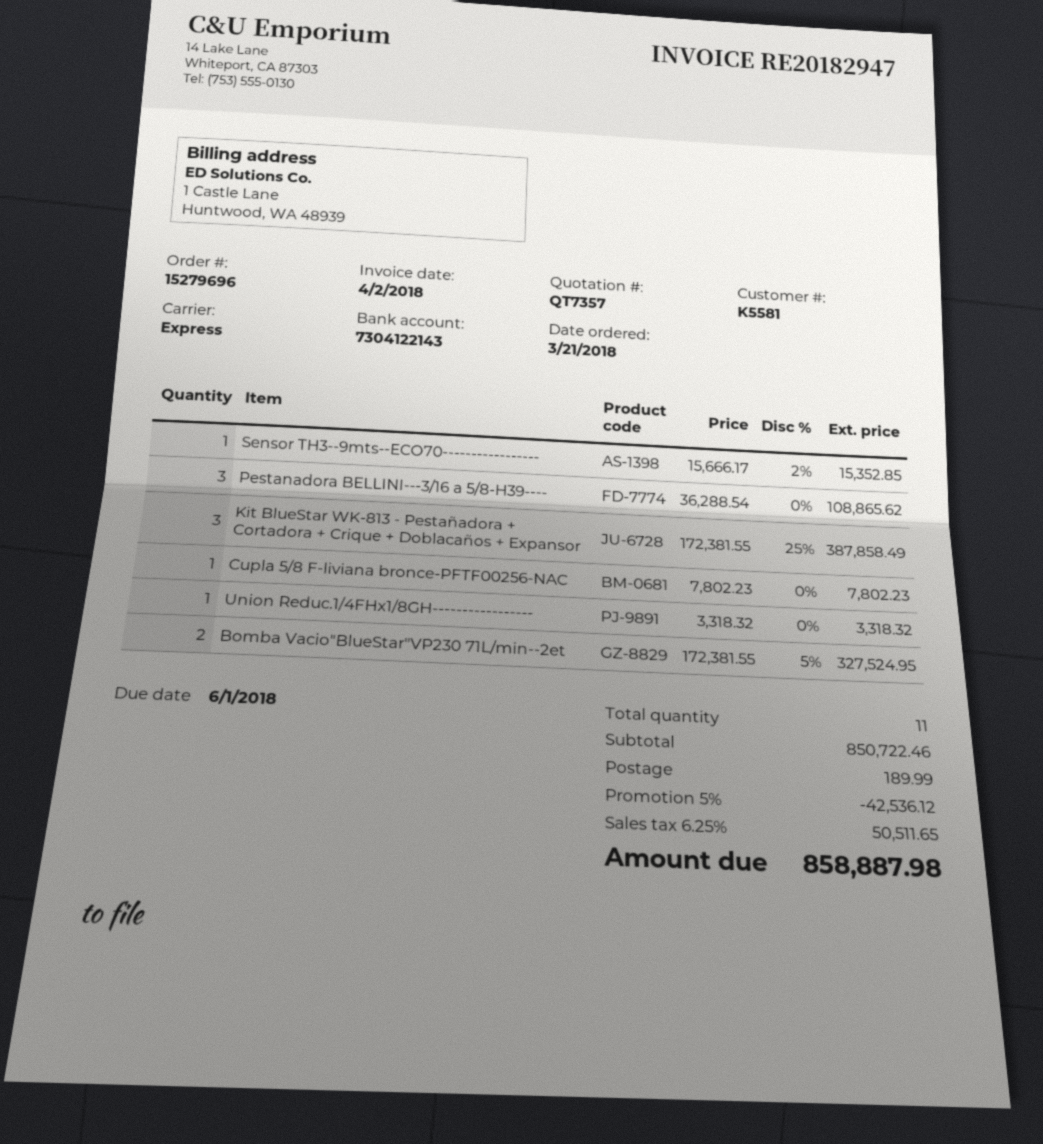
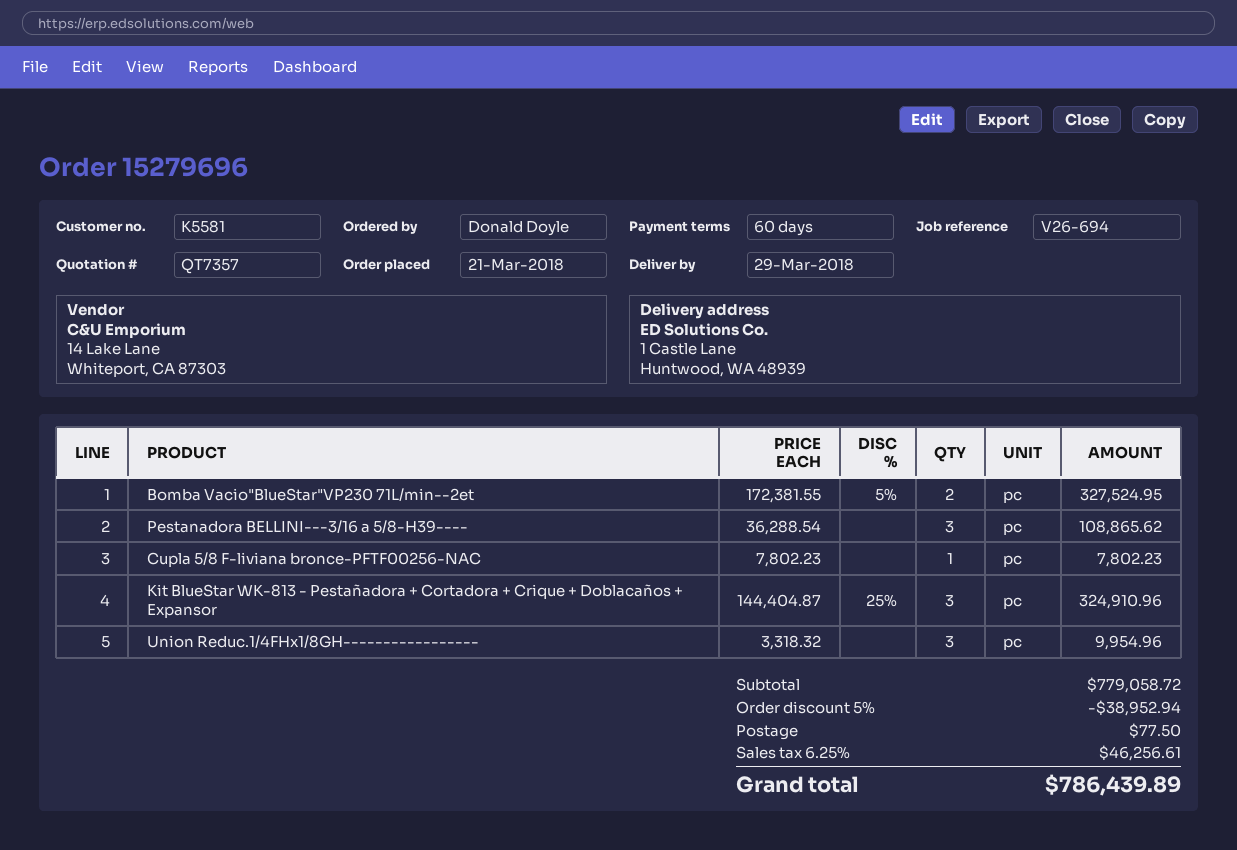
Sensor TH3--9mts--ECO70-----------------: 1 x 15666.17 - 2% = 15352.85 -> none
Kit BlueStar WK-813 - Pestañadora + Cortadora + Crique + Doblacaños + Expansor: 3 x 172381.55 - 25% = 387858.49 -> 3 x 144404.87 - 25% = 324910.96
Union Reduc.1/4FHx1/8GH-----------------: 1 x 3318.32 = 3318.32 -> 3 x 3318.32 = 9954.96
subtotal: 850722.46 -> 779058.72
discount: 5% = 42536.12 -> 5% = 38952.94
shipping: 189.99 -> 77.50
tax: 6.25% = 50511.65 -> 6.25% = 46256.61
total: 858887.98 -> 786439.89

